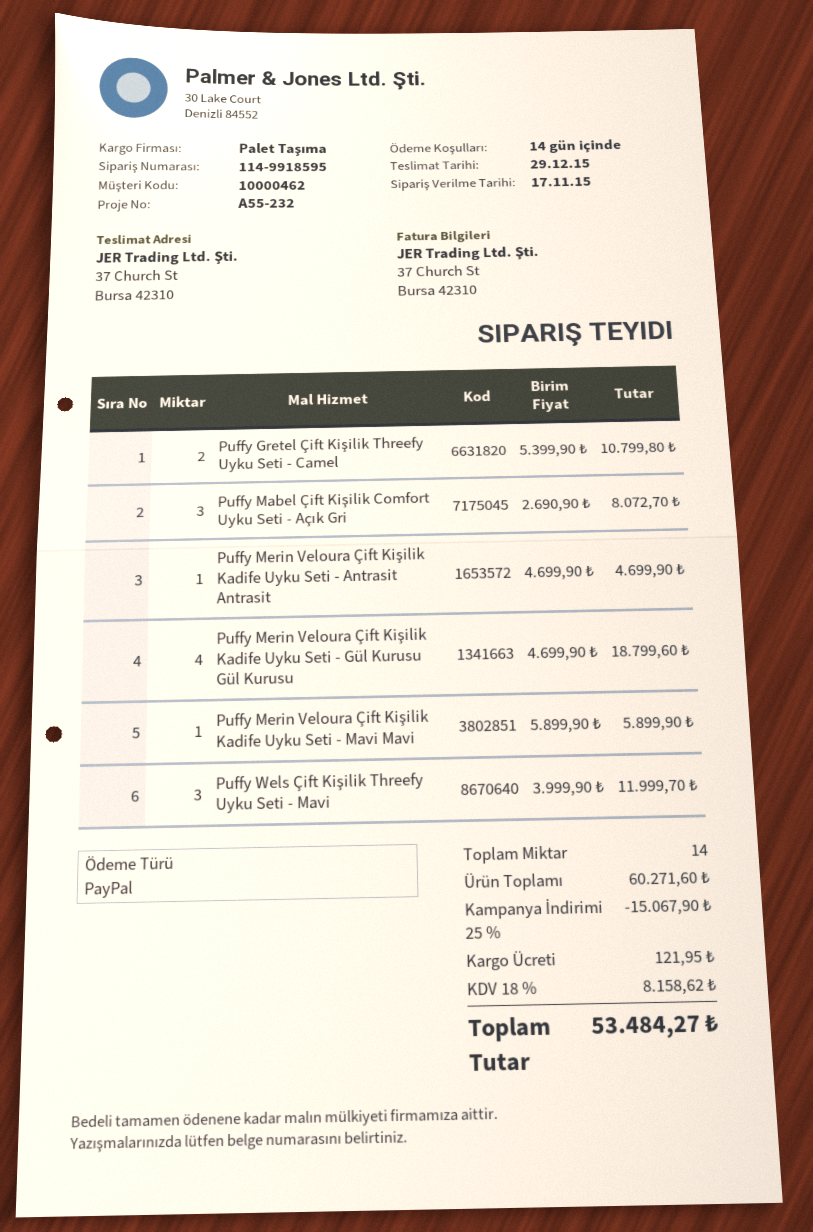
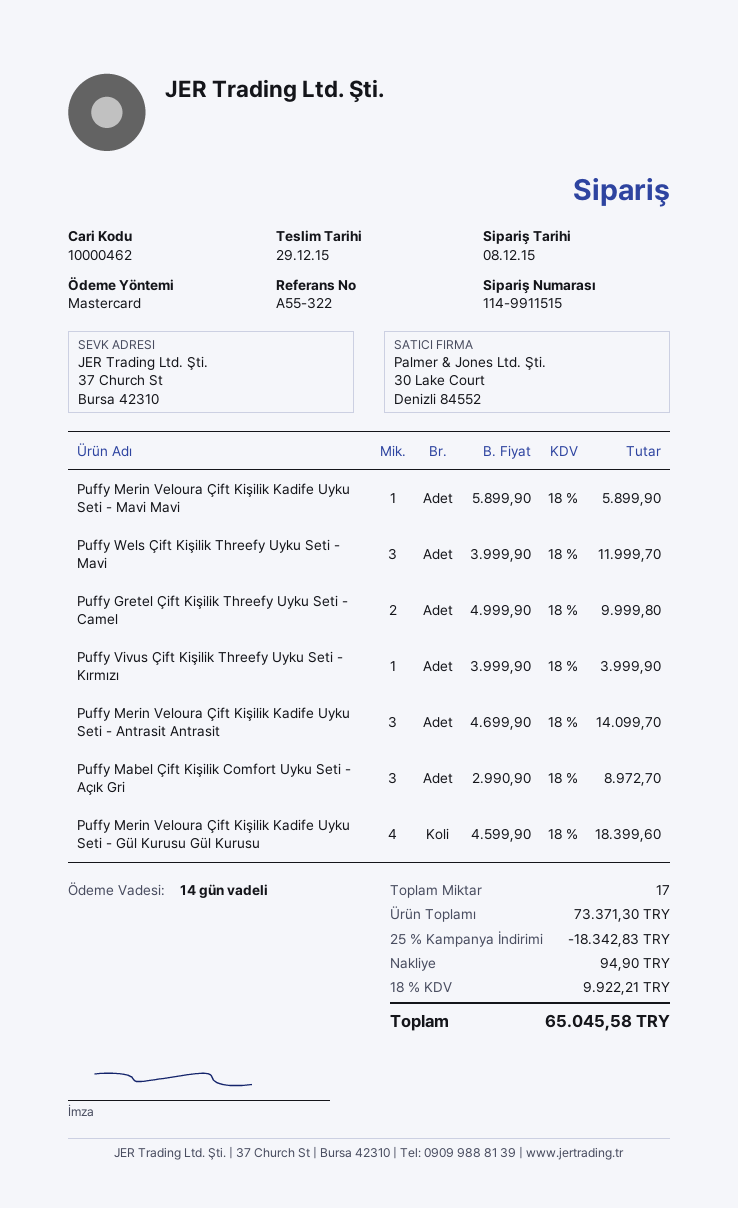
order number: 114-9918595 -> 114-9911515
order date: 2015-11-17 -> 2015-12-08
reference: A55-232 -> A55-322
payment method: PayPal -> Mastercard
Puffy Gretel Çift Kişilik Threefy Uyku Seti - Camel: 2 x 5399.90 = 10799.80 -> 2 x 4999.90 = 9999.80
Puffy Mabel Çift Kişilik Comfort Uyku Seti - Açık Gri: 3 x 2690.90 = 8072.70 -> 3 x 2990.90 = 8972.70
Puffy Merin Veloura Çift Kişilik Kadife Uyku Seti - Antrasit Antrasit: 1 x 4699.90 = 4699.90 -> 3 x 4699.90 = 14099.70
Puffy Merin Veloura Çift Kişilik Kadife Uyku Seti - Gül Kurusu Gül Kurusu: 4 x 4699.90 = 18799.60 -> 4 x 4599.90 = 18399.60
Puffy Vivus Çift Kişilik Threefy Uyku Seti - Kırmızı: none -> 1 x 3999.90 = 3999.90
total quantity: 14 -> 17
subtotal: 60271.60 -> 73371.30
discount: 25% = 15067.90 -> 25% = 18342.83
shipping: 121.95 -> 94.90
tax: 18% = 8158.62 -> 18% = 9922.21
total: 53484.27 -> 65045.58

